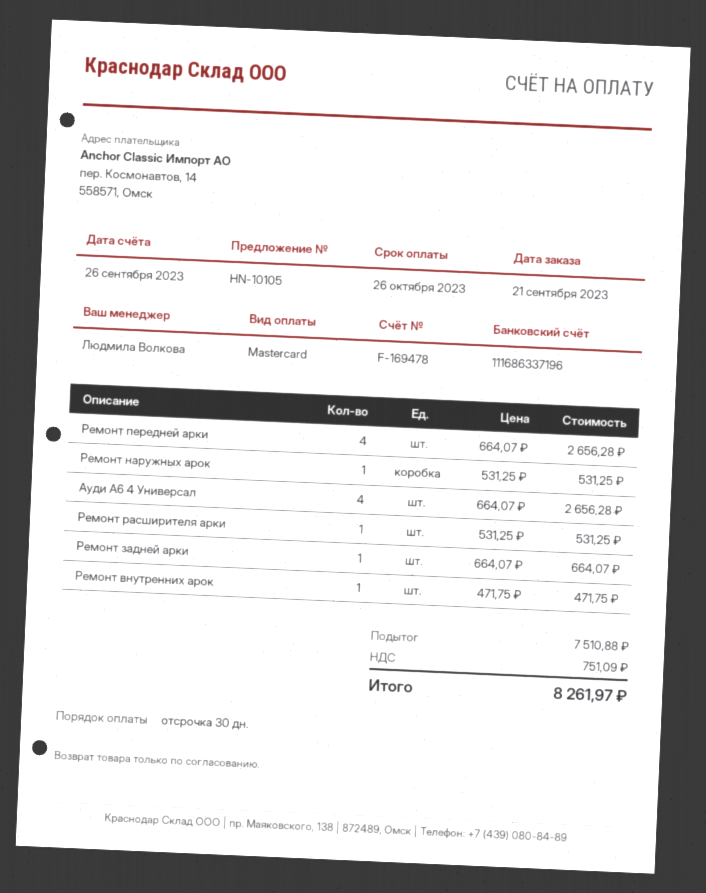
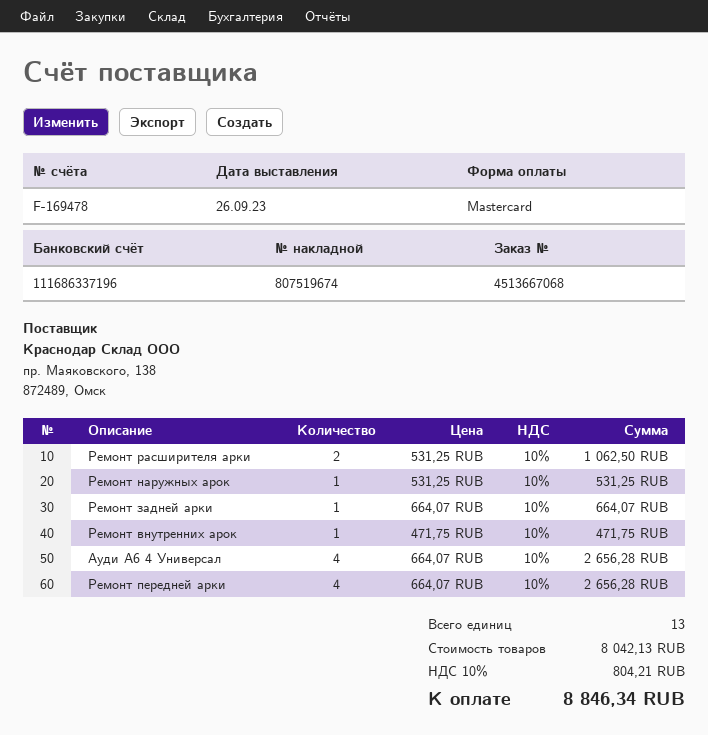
Ремонт расширителя арки: 1 x 531.25 = 531.25 -> 2 x 531.25 = 1062.50
subtotal: 7510.88 -> 8042.13
tax: 751.09 -> 804.21
total: 8261.97 -> 8846.34

